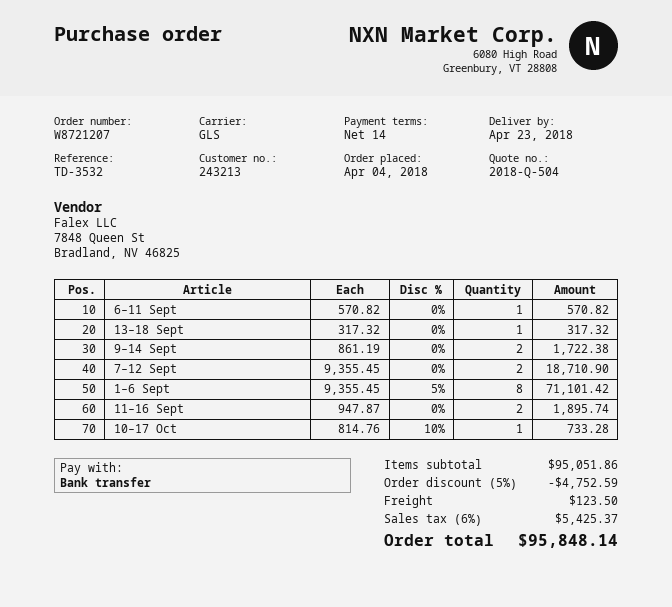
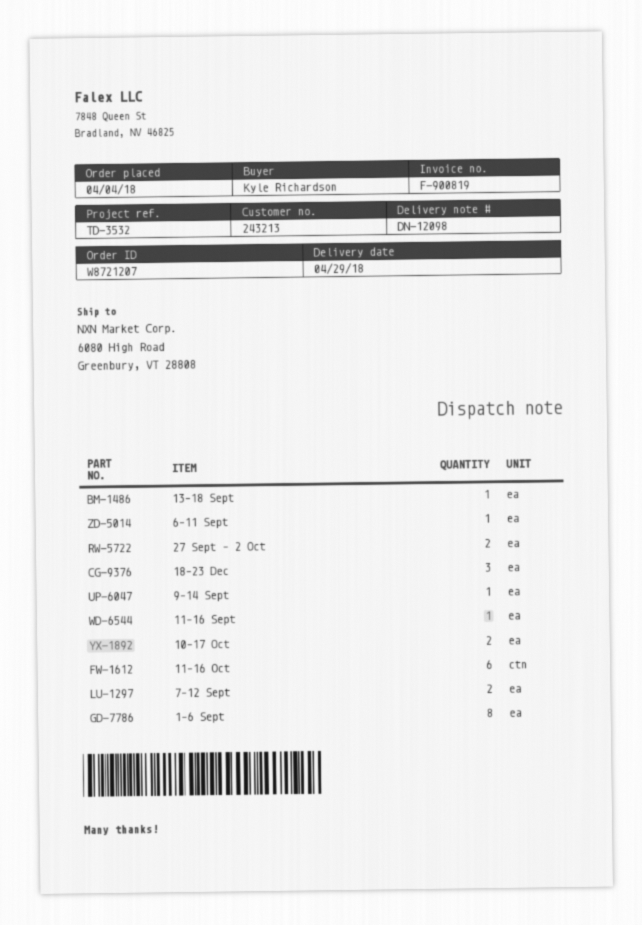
delivery date: 2018-04-23 -> 2018-04-29
9–14 Sept: 2 -> 1
11–16 Sept: 2 -> 1
10–17 Oct: 1 -> 2
27 Sept – 2 Oct: none -> 2
18–23 Dec: none -> 3
11–16 Oct: none -> 6

